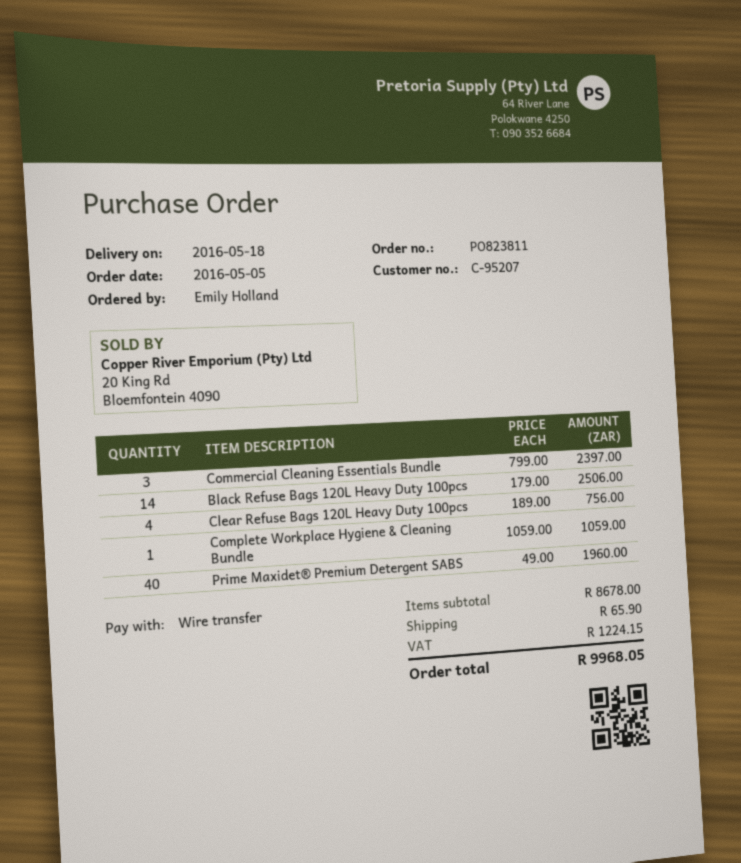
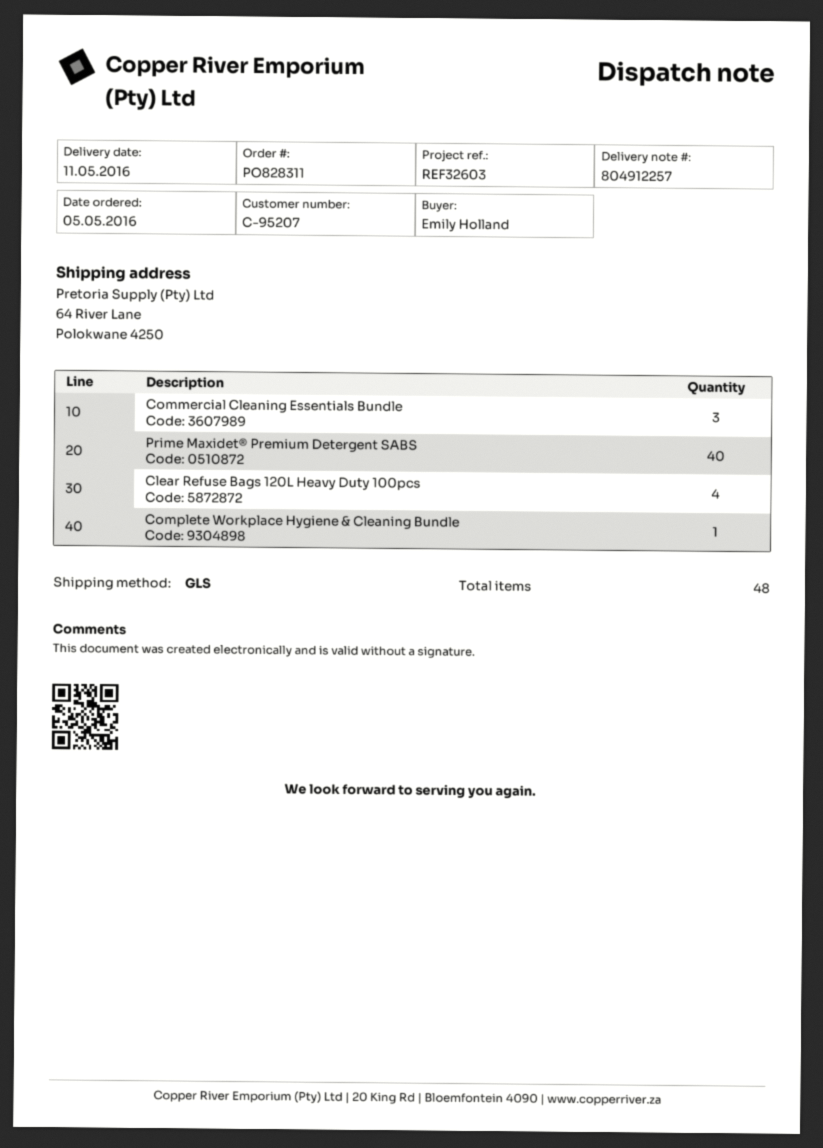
order number: PO823811 -> PO828311
delivery date: 2016-05-18 -> 2016-05-11
Black Refuse Bags 120L Heavy Duty 100pcs: 14 -> none

